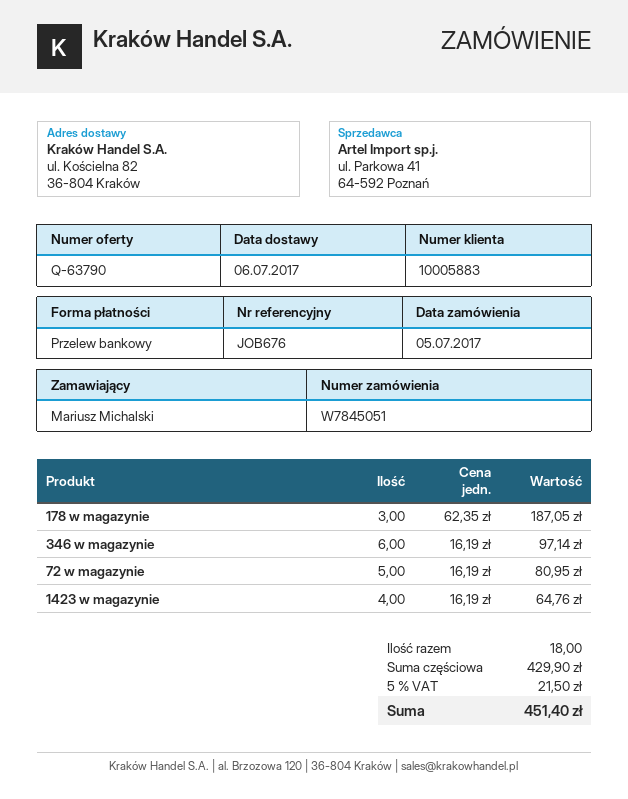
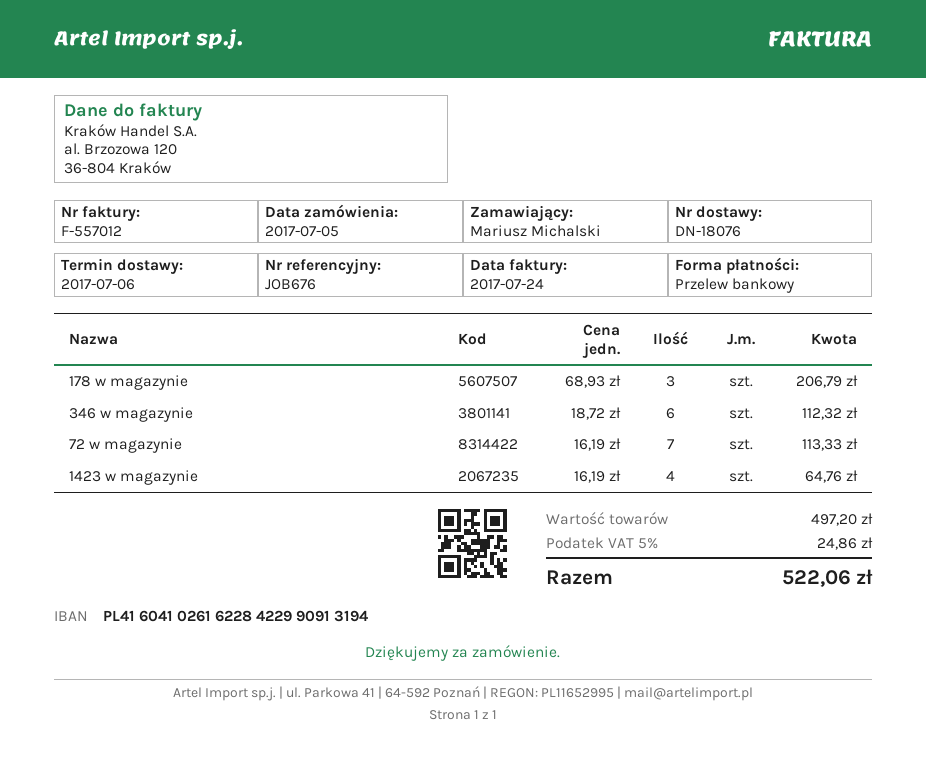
178 w magazynie: 3 x 62.35 = 187.05 -> 3 x 68.93 = 206.79
346 w magazynie: 6 x 16.19 = 97.14 -> 6 x 18.72 = 112.32
72 w magazynie: 5 x 16.19 = 80.95 -> 7 x 16.19 = 113.33
subtotal: 429.90 -> 497.20
tax: 5% = 21.50 -> 5% = 24.86
total: 451.40 -> 522.06

